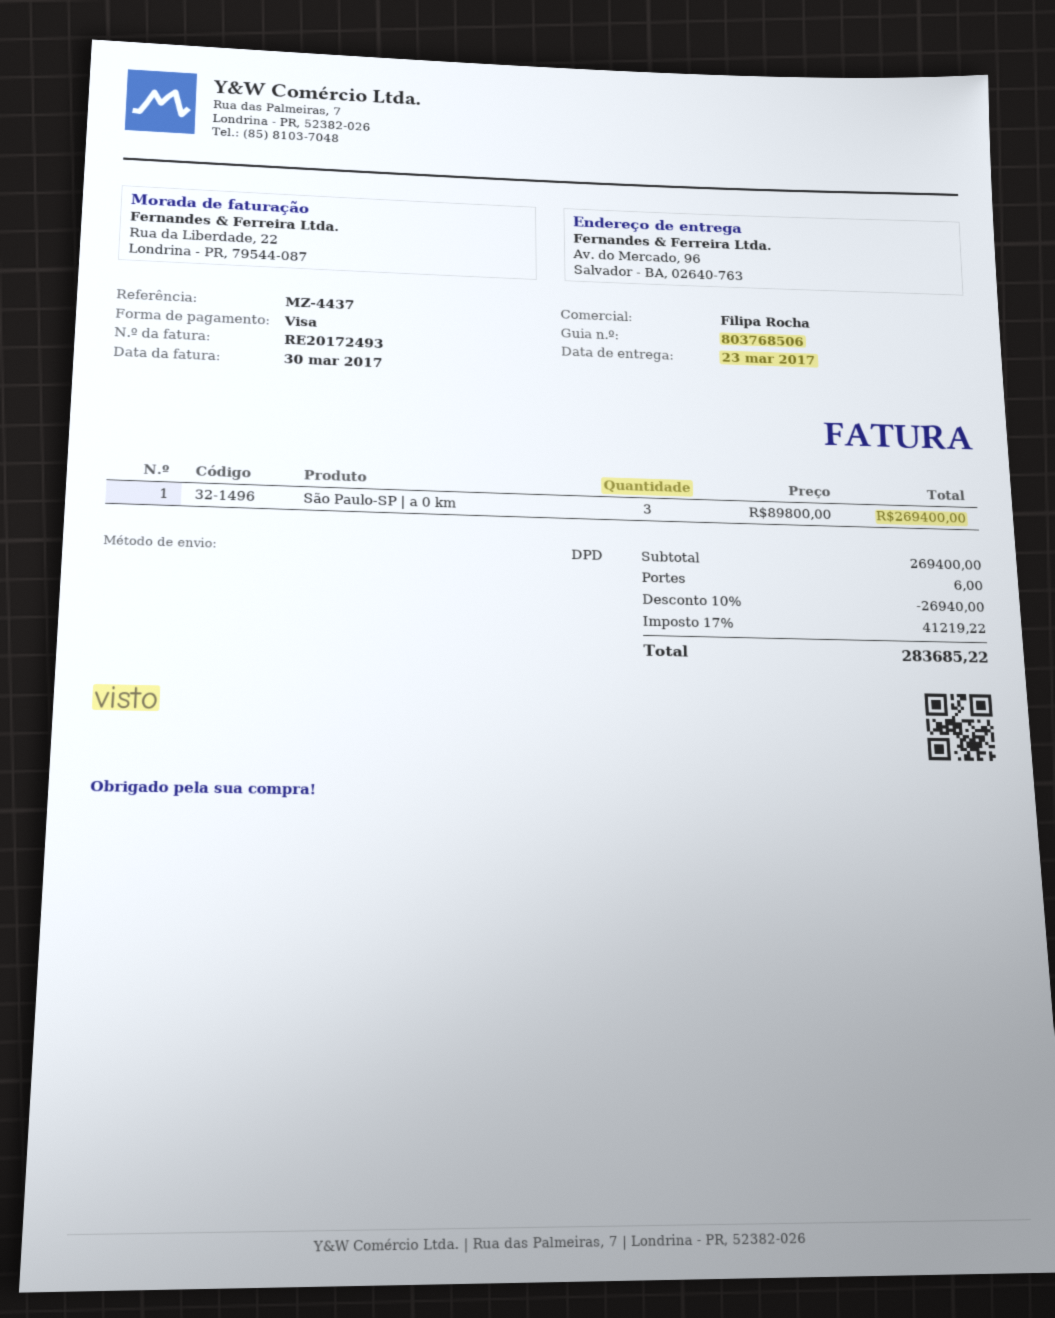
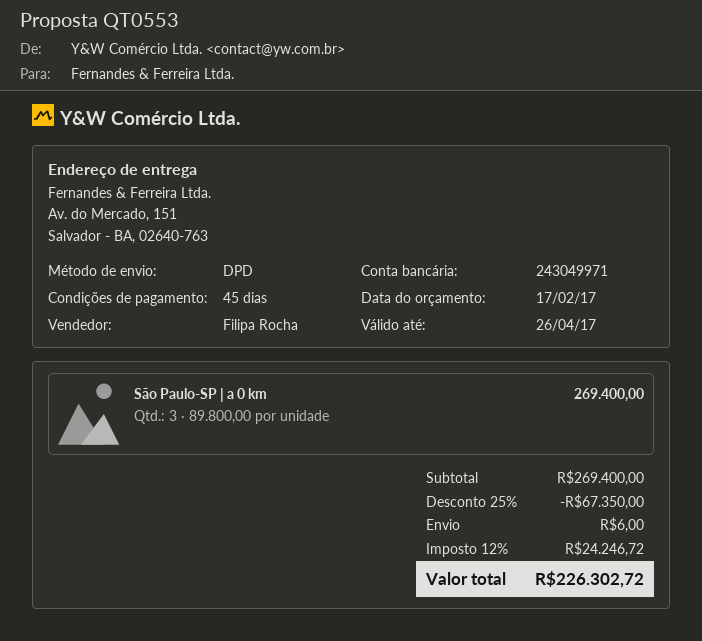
ship to: Av. do Mercado, 96, Salvador - BA, 02640-763 -> Av. do Mercado, 151, Salvador - BA, 02640-763
discount: 10% = 26940.00 -> 25% = 67350.00
tax: 17% = 41219.22 -> 12% = 24246.72
total: 283685.22 -> 226302.72

